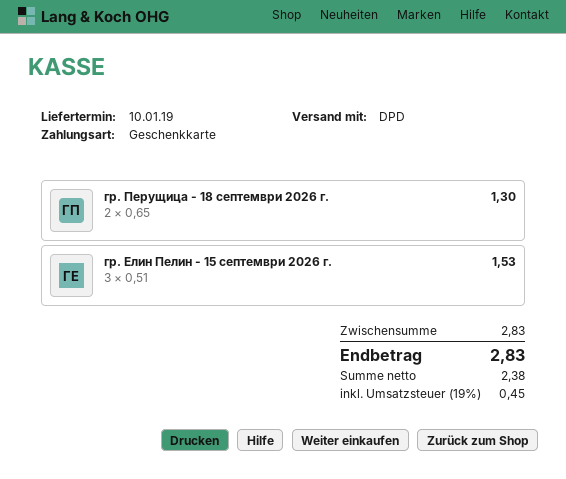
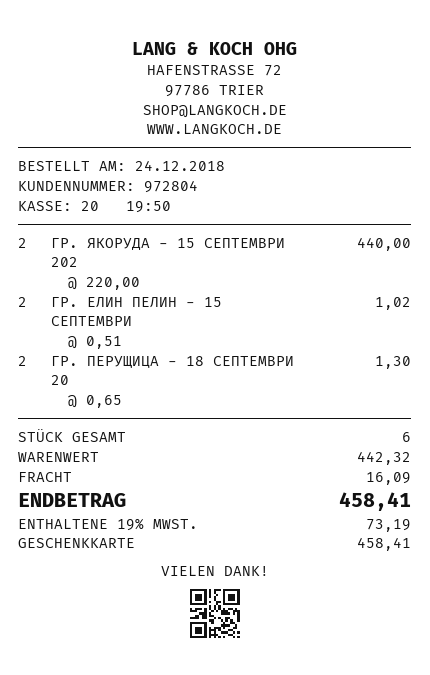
гр. Елин Пелин - 15 септември 2026 г.: 3 x 0.51 = 1.53 -> 2 x 0.51 = 1.02
ГР. ЯКОРУДА - 15 СЕПТЕМВРИ 202: none -> 2 x 220.00 = 440.00
subtotal: 2.83 -> 442.32
shipping: none -> 16.09
tax: 19% = 0.45 -> 19% = 73.19
total: 2.83 -> 458.41

